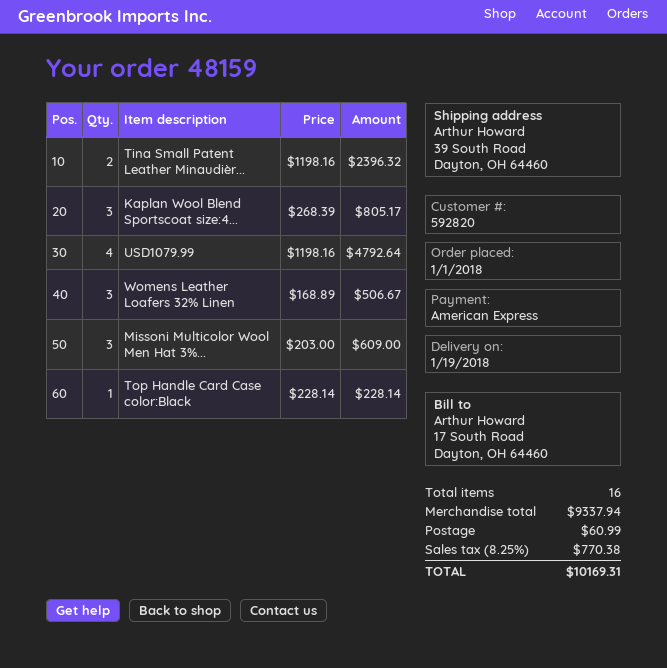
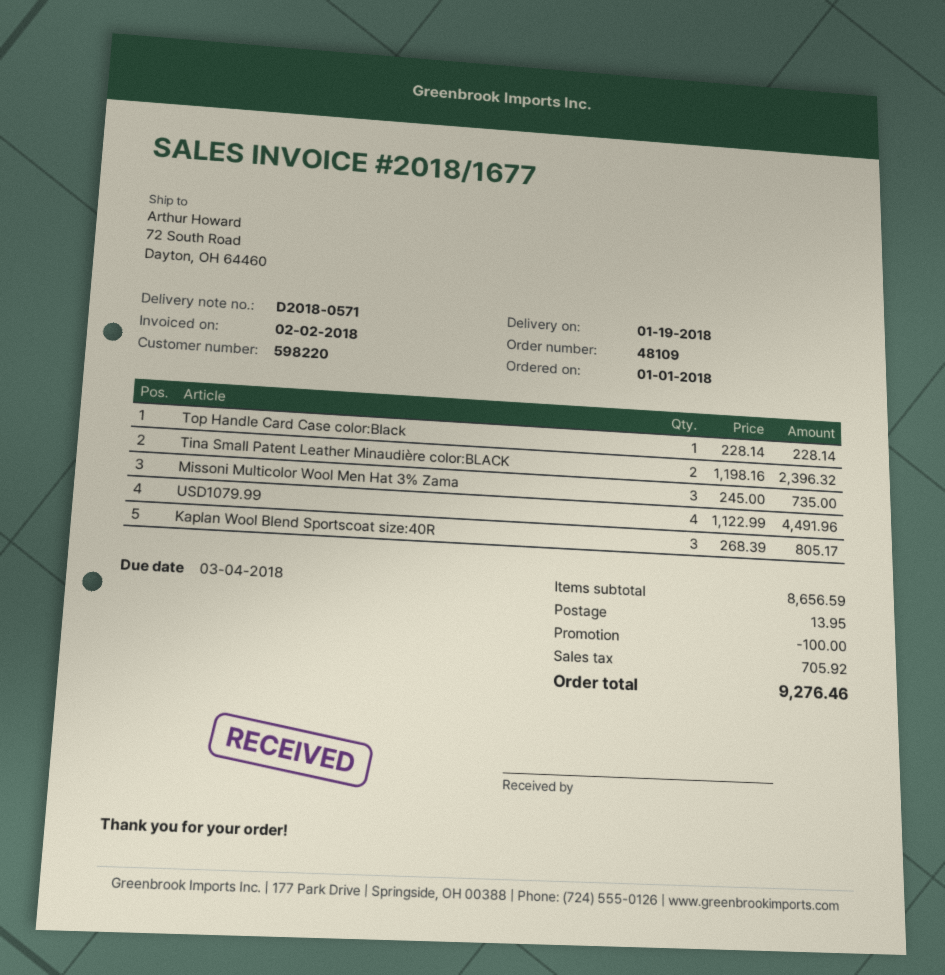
order number: 48159 -> 48109
customer number: 592820 -> 598220
ship to: 39 South Road, Dayton, OH 64460 -> 72 South Road, Dayton, OH 64460
USD1079.99: 4 x 1198.16 = 4792.64 -> 4 x 1122.99 = 4491.96
Womens Leather Loafers 32% Linen: 3 x 168.89 = 506.67 -> none
Missoni Multicolor Wool Men Hat 3%...: 3 x 203.00 = 609.00 -> 3 x 245.00 = 735.00
subtotal: 9337.94 -> 8656.59
discount: none -> 100.00
shipping: 60.99 -> 13.95
tax: 770.38 -> 705.92
total: 10169.31 -> 9276.46

